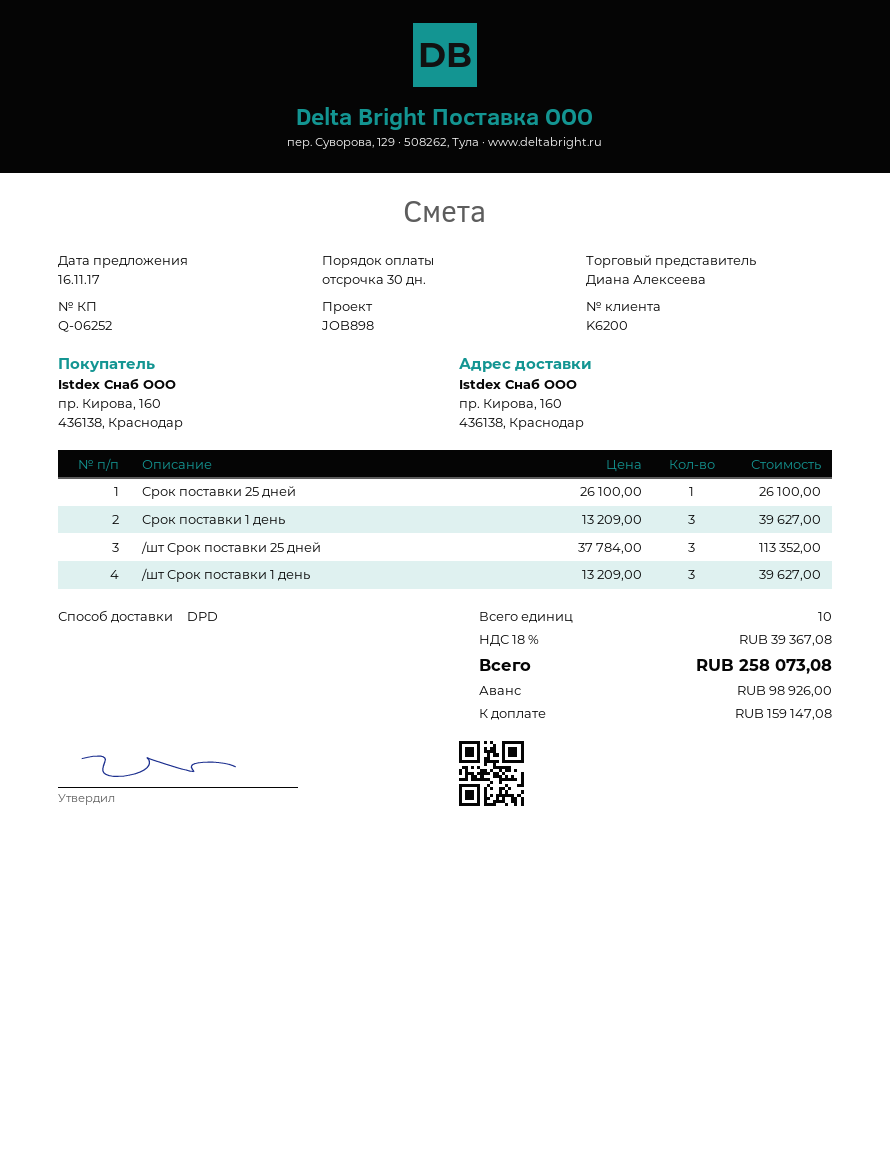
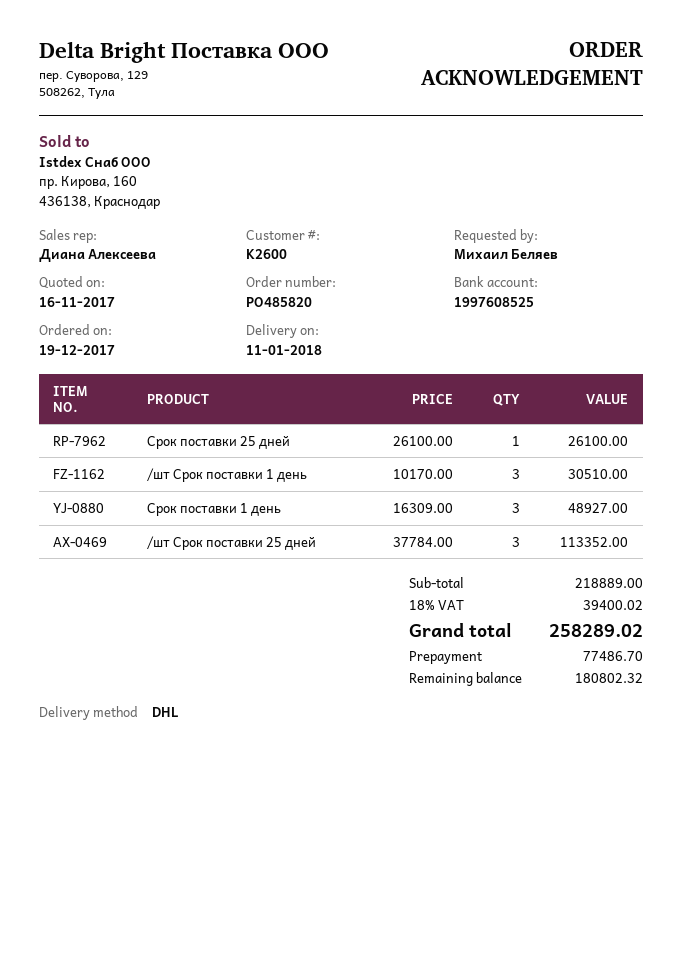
customer number: K6200 -> K2600
shipping method: DPD -> DHL
Cрок поставки 1 день: 3 x 13209.00 = 39627.00 -> 3 x 16309.00 = 48927.00
/шт Cрок поставки 1 день: 3 x 13209.00 = 39627.00 -> 3 x 10170.00 = 30510.00
tax: 18% = 39367.08 -> 18% = 39400.02
total: 258073.08 -> 258289.02
deposit: 98926.00 -> 77486.70
balance: 159147.08 -> 180802.32

